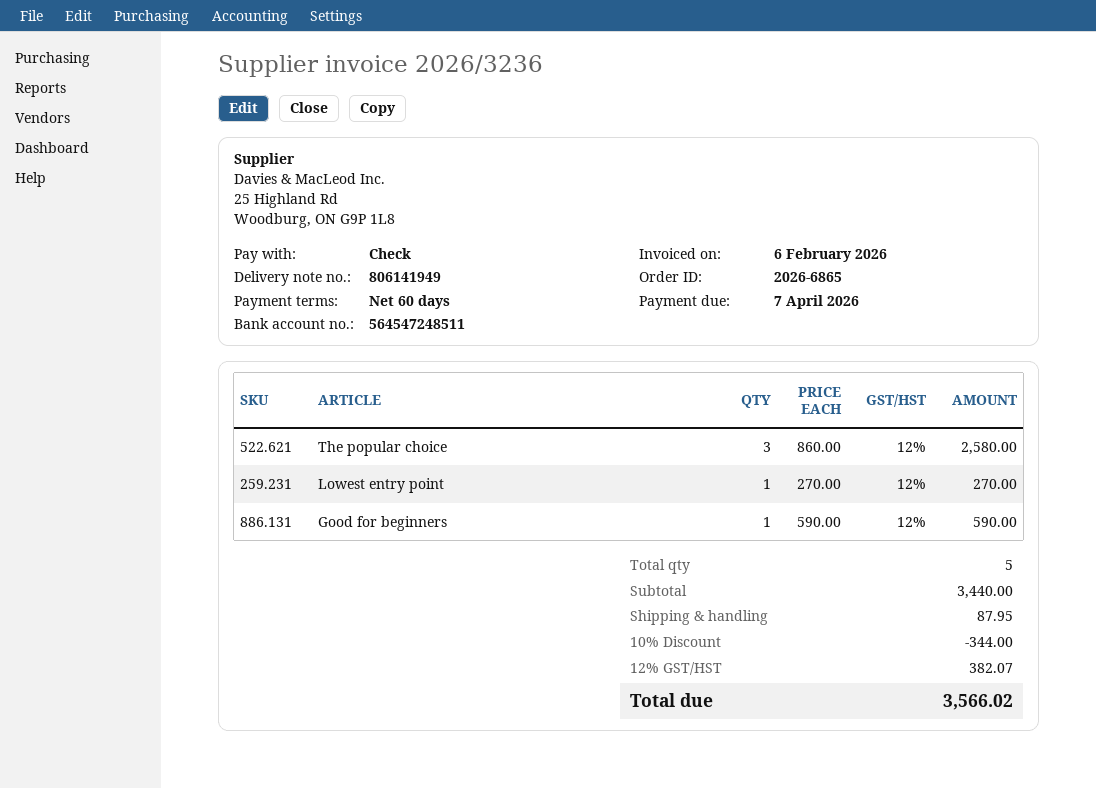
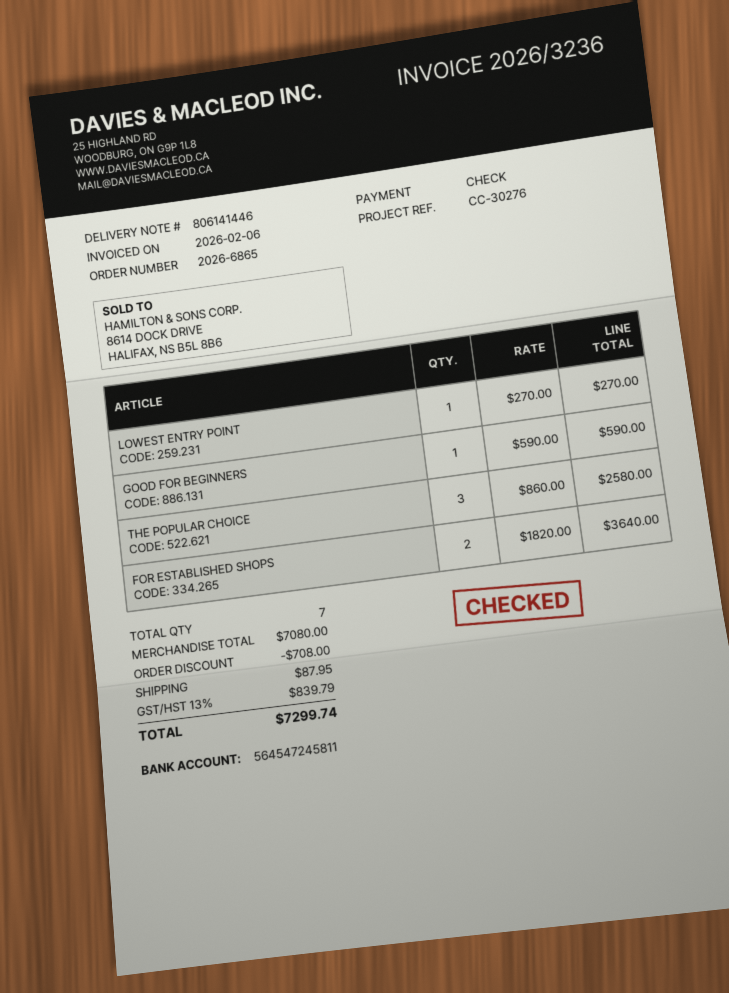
delivery note number: 806141949 -> 806141446
bank account: 564547248511 -> 564547245811
FOR ESTABLISHED SHOPS: none -> 2 x 1820.00 = 3640.00
total quantity: 5 -> 7
subtotal: 3440.00 -> 7080.00
discount: 344.00 -> 708.00
tax: 12% = 382.07 -> 13% = 839.79
total: 3566.02 -> 7299.74

